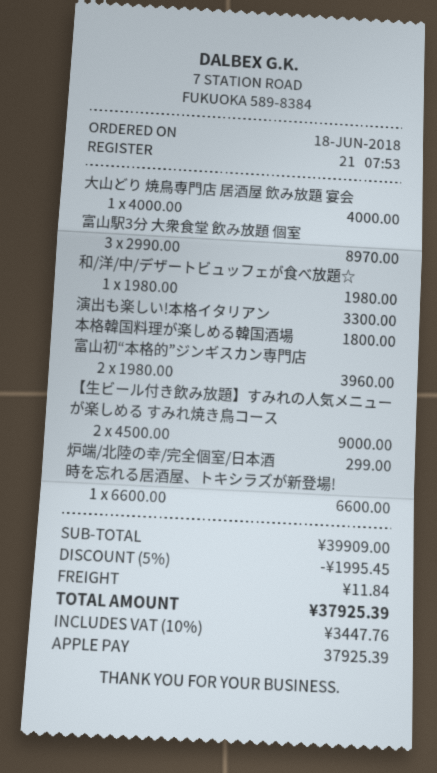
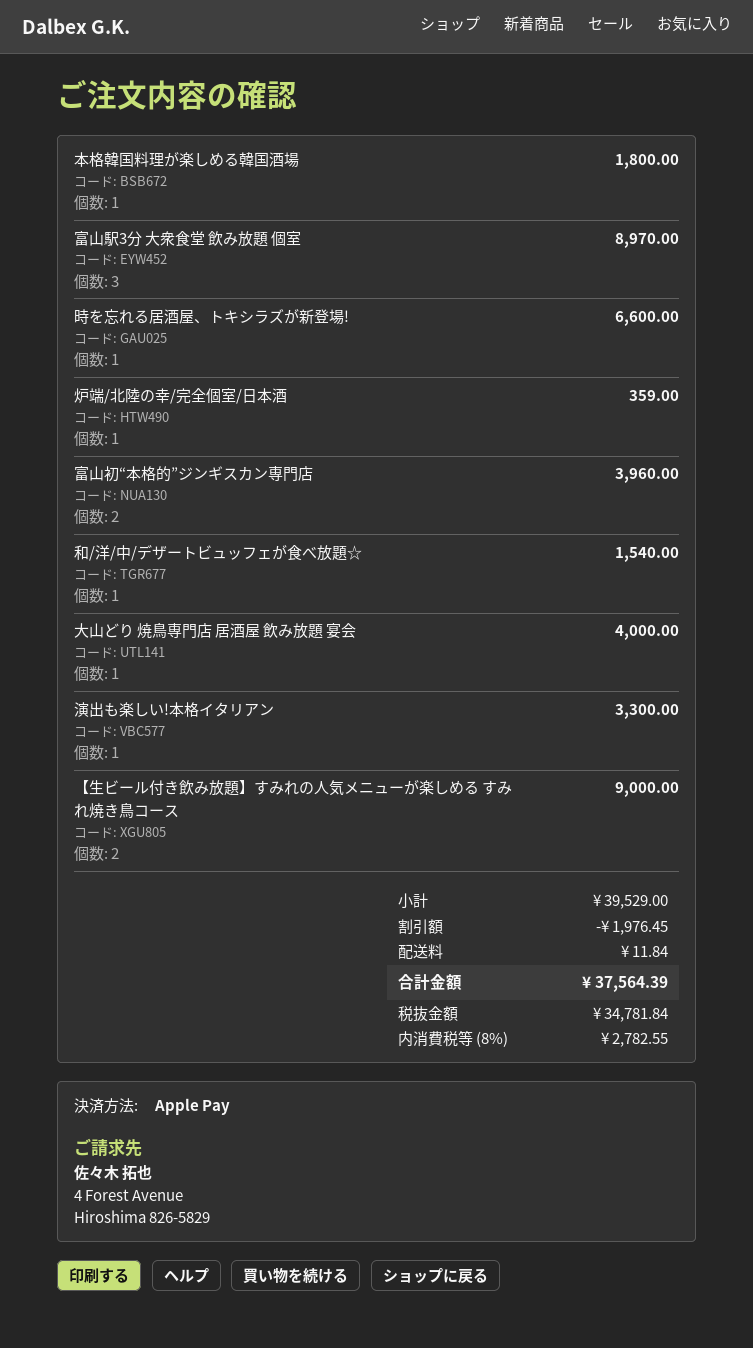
和/洋/中/デザートビュッフェが食べ放題☆: 1 for 1980.00 -> 1 for 1540.00
炉端/北陸の幸/完全個室/日本酒: 1 for 299.00 -> 1 for 359.00
subtotal: 39909.00 -> 39529.00
discount: 1995.45 -> 1976.45
tax: 10% = 3447.76 -> 8% = 2782.55
total: 37925.39 -> 37564.39

